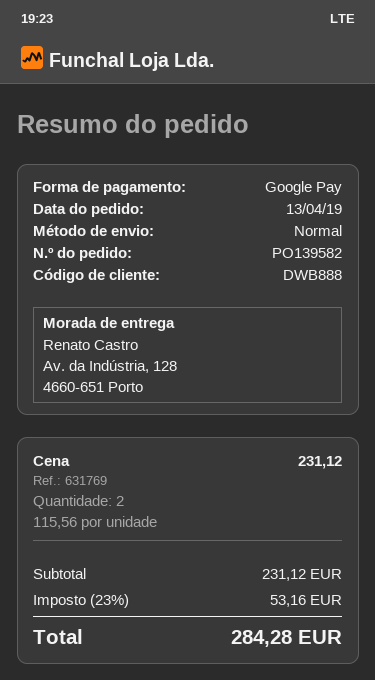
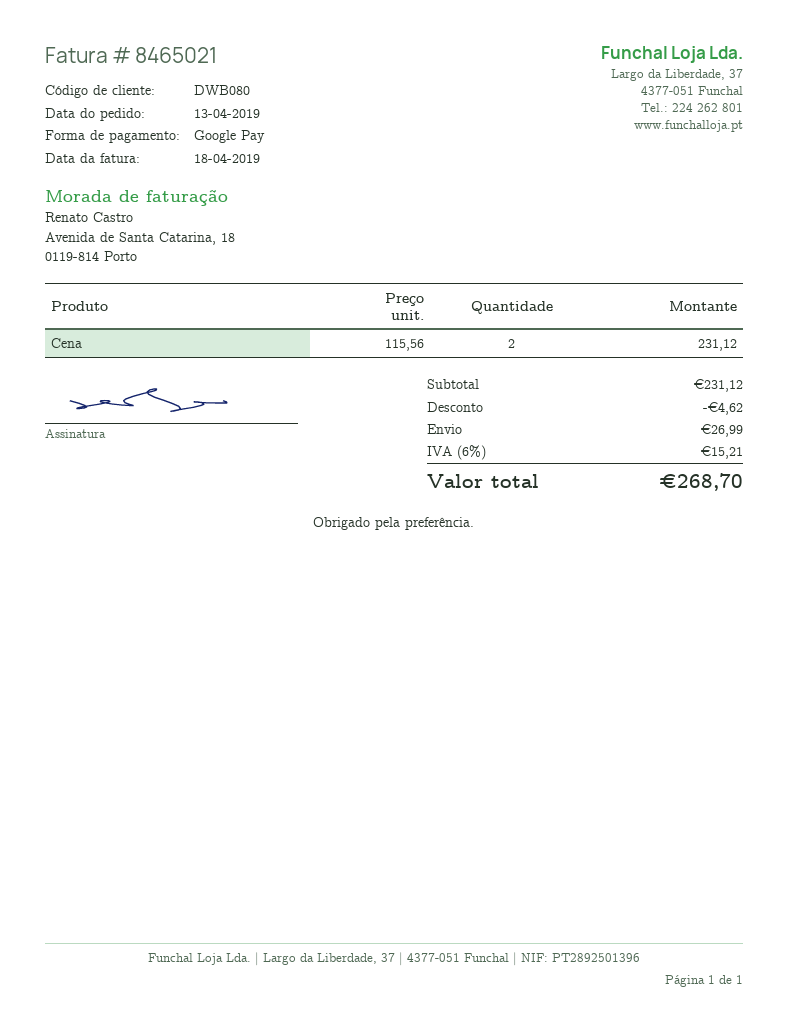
customer number: DWB888 -> DWB080
discount: none -> 4.62
shipping: none -> 26.99
tax: 23% = 53.16 -> 6% = 15.21
total: 284.28 -> 268.70

